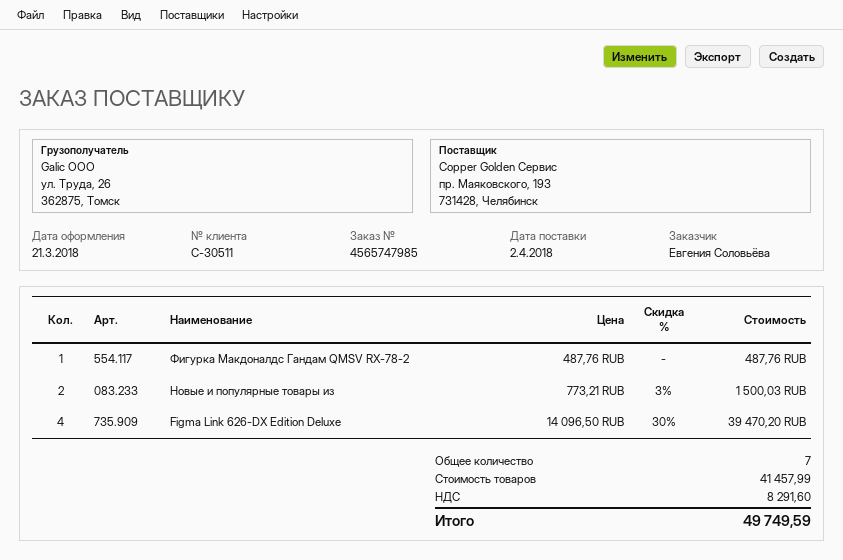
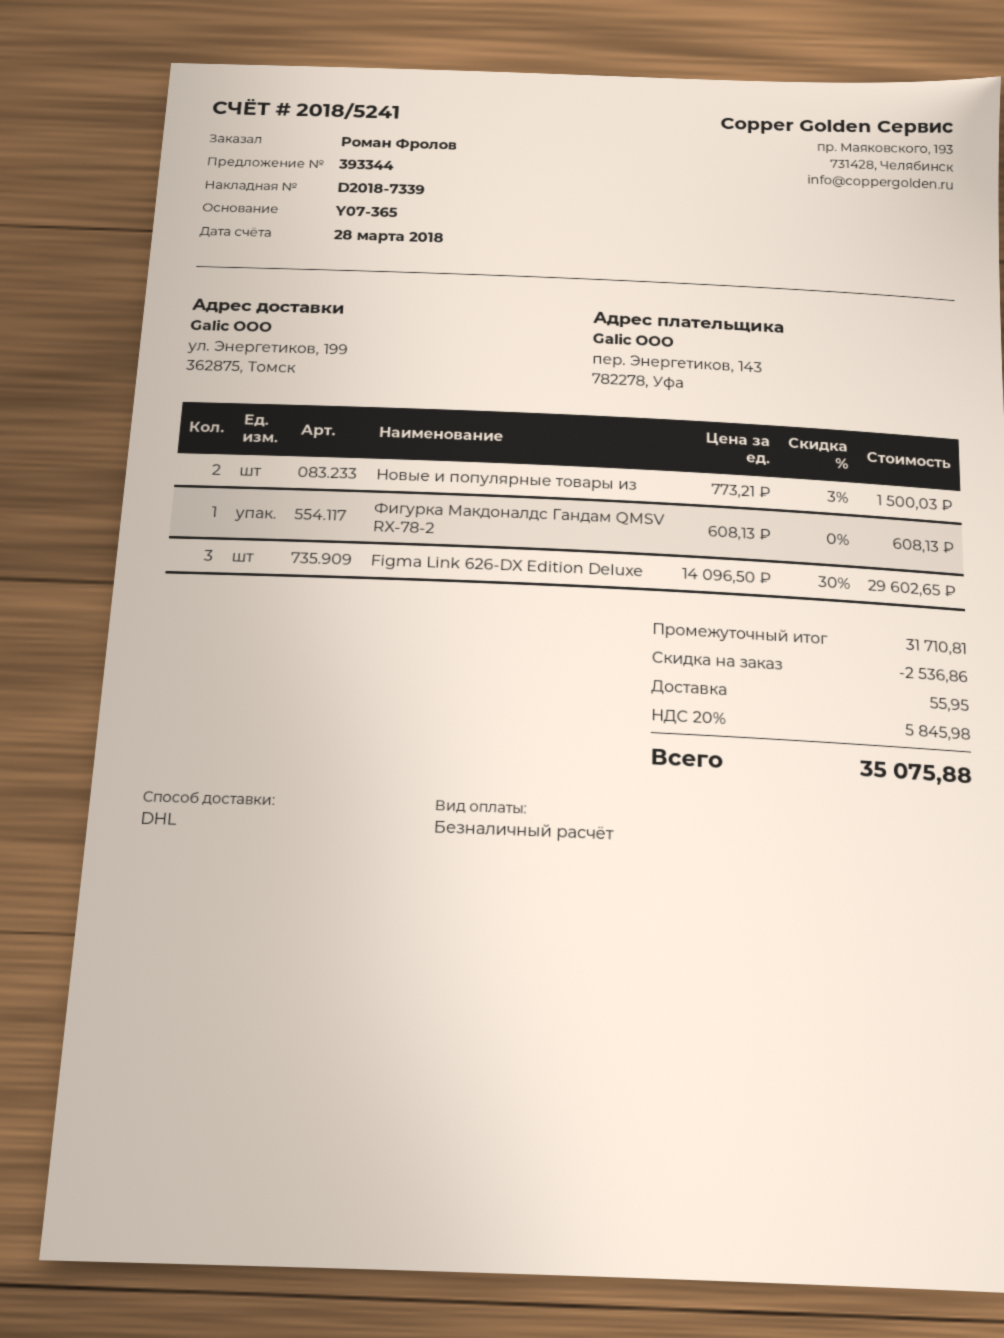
ordered by: Евгения Соловьёва -> Роман Фролов
ship to: ул. Труда, 26, 362875, Томск -> ул. Энергетиков, 199, 362875, Томск
Фигурка Макдоналдс Гандам QMSV RX-78-2: 1 x 487.76 = 487.76 -> 1 x 608.13 = 608.13
Figma Link 626-DX Edition Deluxe: 4 x 14096.50 - 30% = 39470.20 -> 3 x 14096.50 - 30% = 29602.65
subtotal: 41457.99 -> 31710.81
discount: none -> 2536.86
shipping: none -> 55.95
tax: 8291.60 -> 5845.98
total: 49749.59 -> 35075.88

